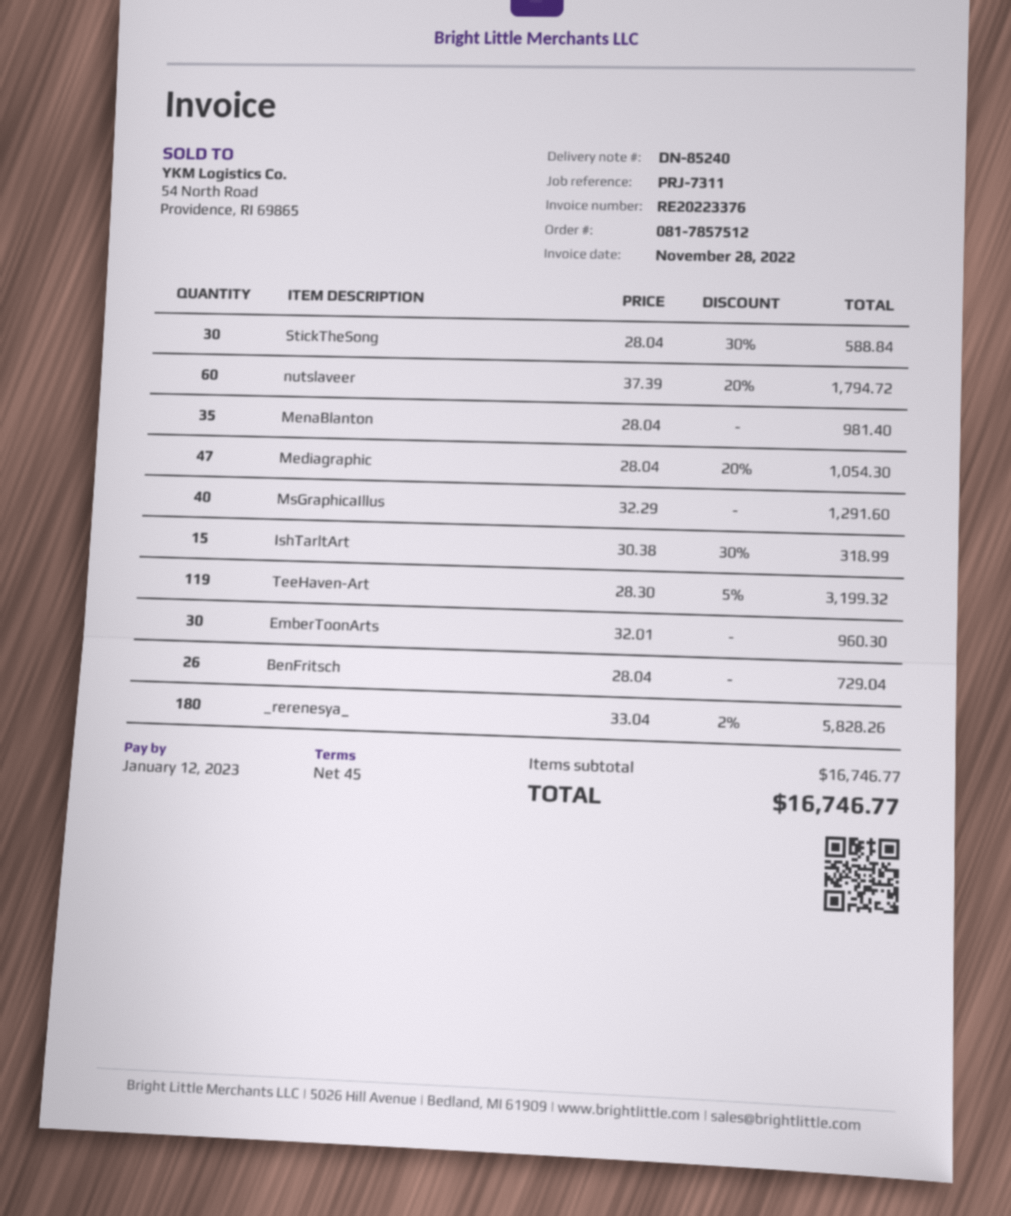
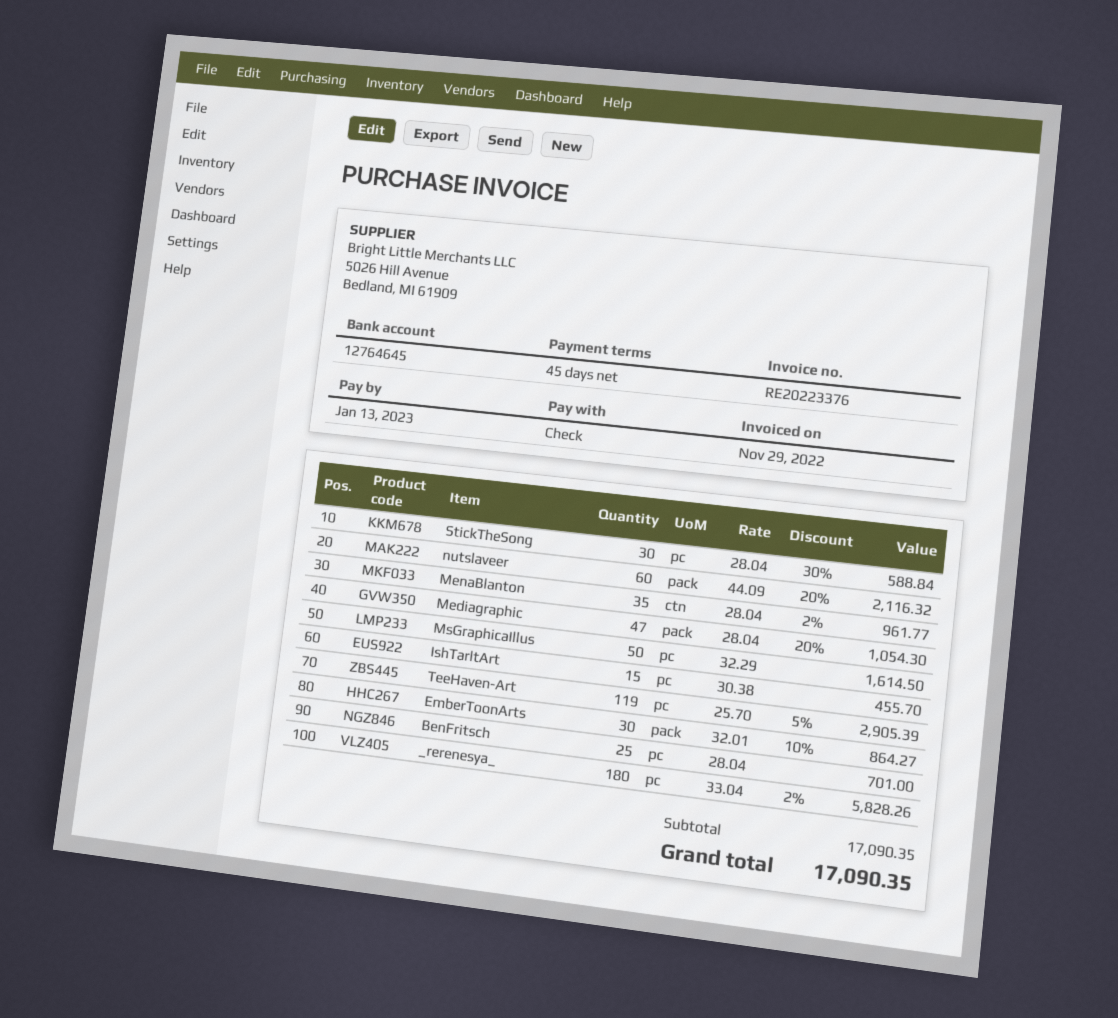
invoice date: 2022-11-28 -> 2022-11-29
due date: 2023-01-12 -> 2023-01-13
nutslaveer: 60 x 37.39 - 20% = 1794.72 -> 60 x 44.09 - 20% = 2116.32
MenaBlanton: 35 x 28.04 = 981.40 -> 35 x 28.04 - 2% = 961.77
MsGraphicaIllus: 40 x 32.29 = 1291.60 -> 50 x 32.29 = 1614.50
IshTarltArt: 15 x 30.38 - 30% = 318.99 -> 15 x 30.38 = 455.70
TeeHaven-Art: 119 x 28.30 - 5% = 3199.32 -> 119 x 25.70 - 5% = 2905.39
EmberToonArts: 30 x 32.01 = 960.30 -> 30 x 32.01 - 10% = 864.27
BenFritsch: 26 x 28.04 = 729.04 -> 25 x 28.04 = 701.00
subtotal: 16746.77 -> 17090.35
total: 16746.77 -> 17090.35

